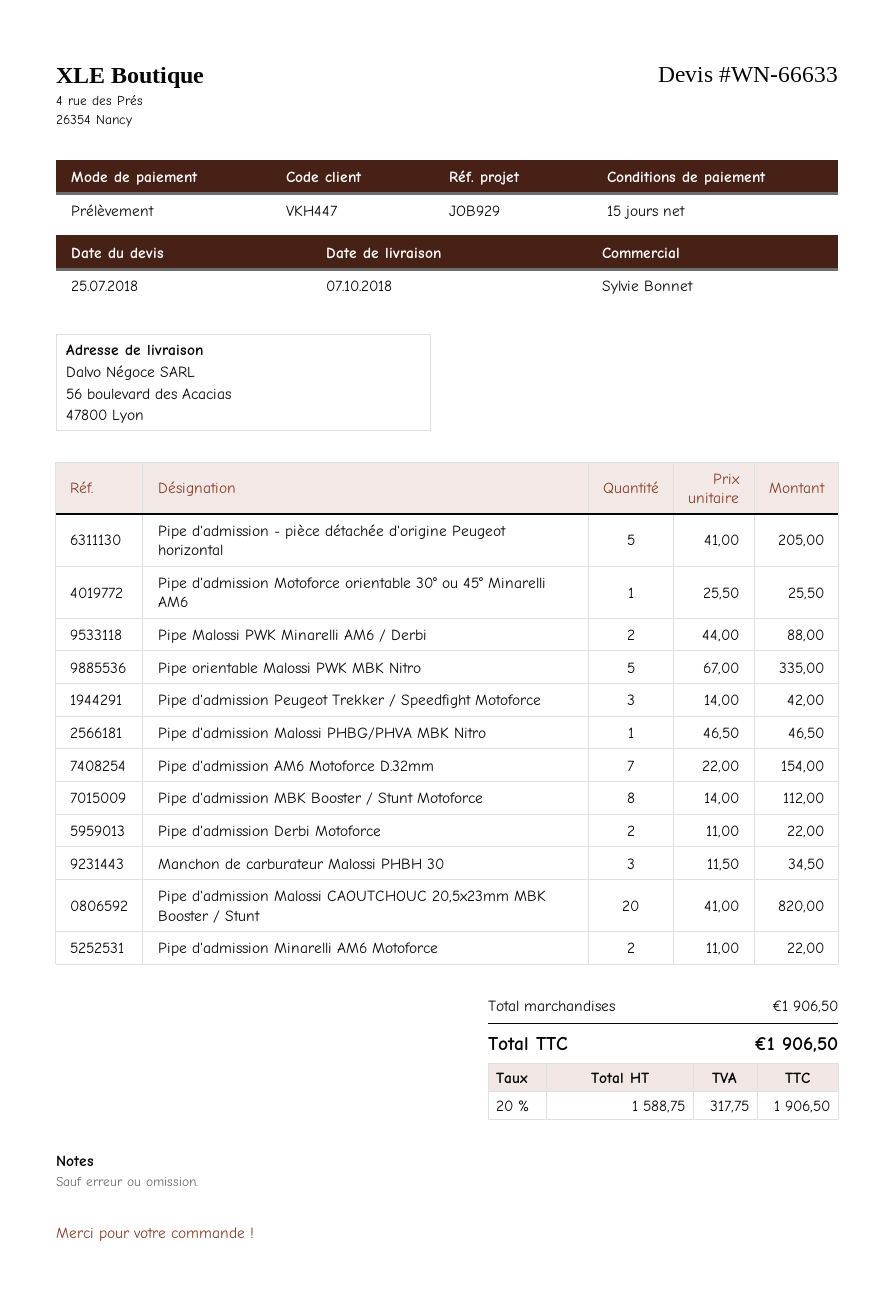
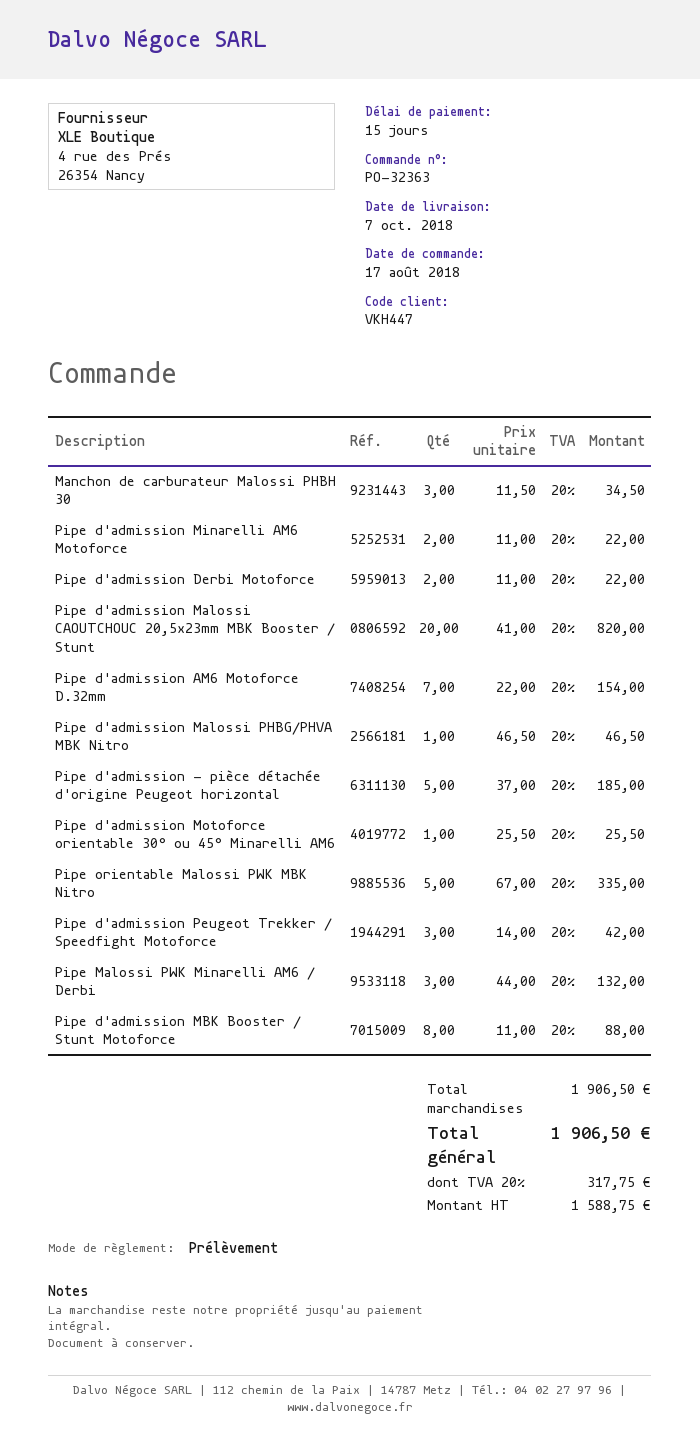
Pipe d'admission - pièce détachée d'origine Peugeot horizontal: 5 x 41.00 = 205.00 -> 5 x 37.00 = 185.00
Pipe Malossi PWK Minarelli AM6 / Derbi: 2 x 44.00 = 88.00 -> 3 x 44.00 = 132.00
Pipe d'admission MBK Booster / Stunt Motoforce: 8 x 14.00 = 112.00 -> 8 x 11.00 = 88.00

